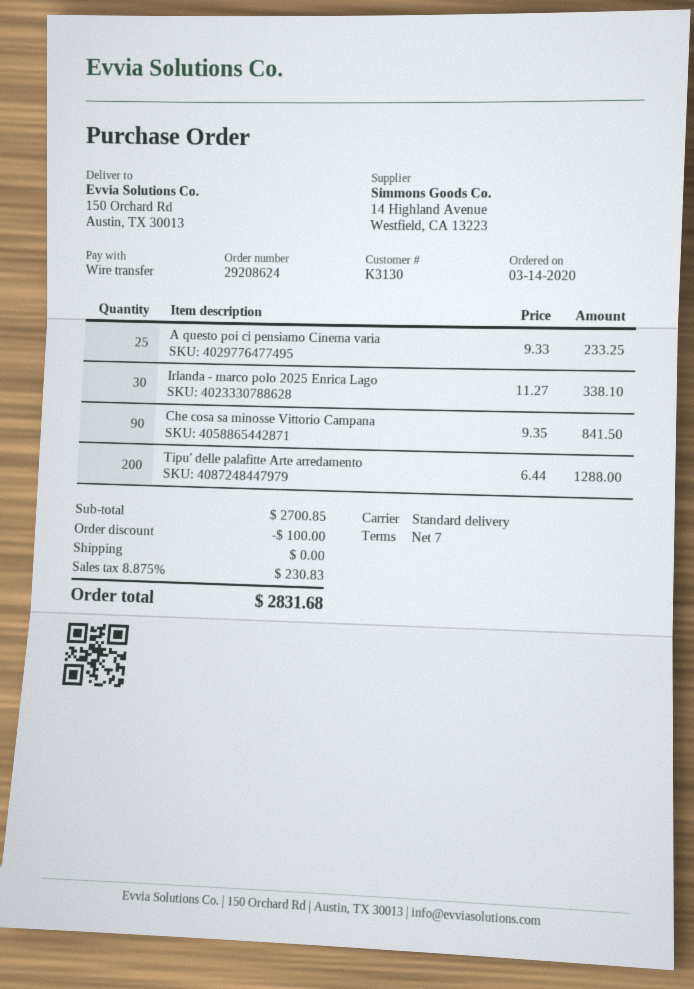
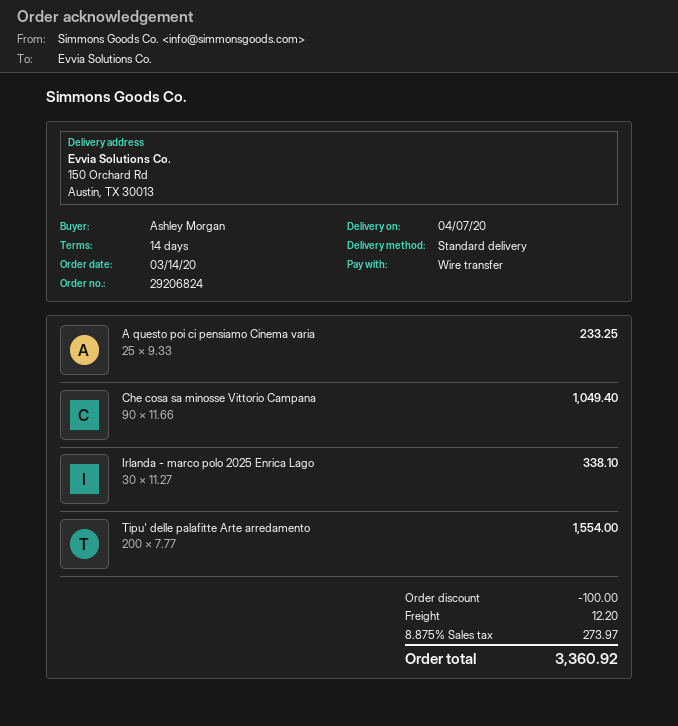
order number: 29208624 -> 29206824
payment terms: 7 days -> 14 days
Che cosa sa minosse Vittorio Campana: 90 x 9.35 = 841.50 -> 90 x 11.66 = 1049.40
Tipu' delle palafitte Arte arredamento: 200 x 6.44 = 1288.00 -> 200 x 7.77 = 1554.00
shipping: 0.00 -> 12.20
tax: 8.875% = 230.83 -> 8.875% = 273.97
total: 2831.68 -> 3360.92

